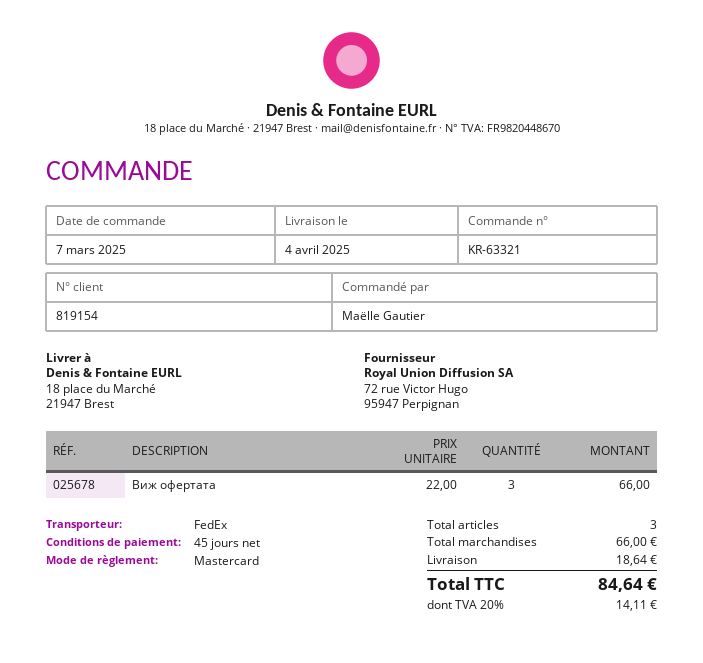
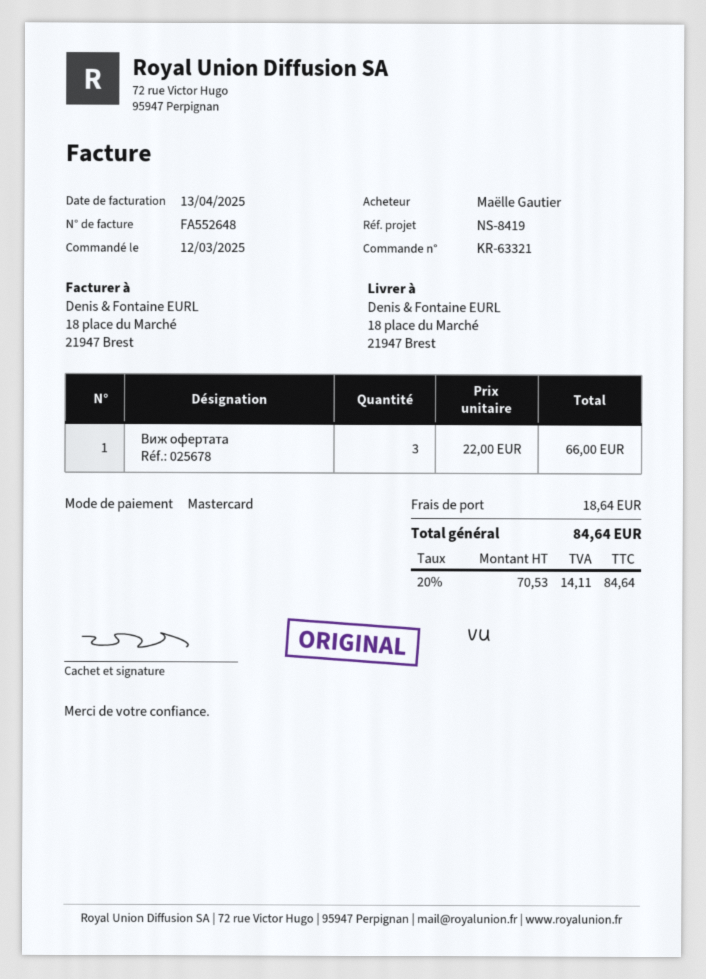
order date: 2025-03-07 -> 2025-03-12

